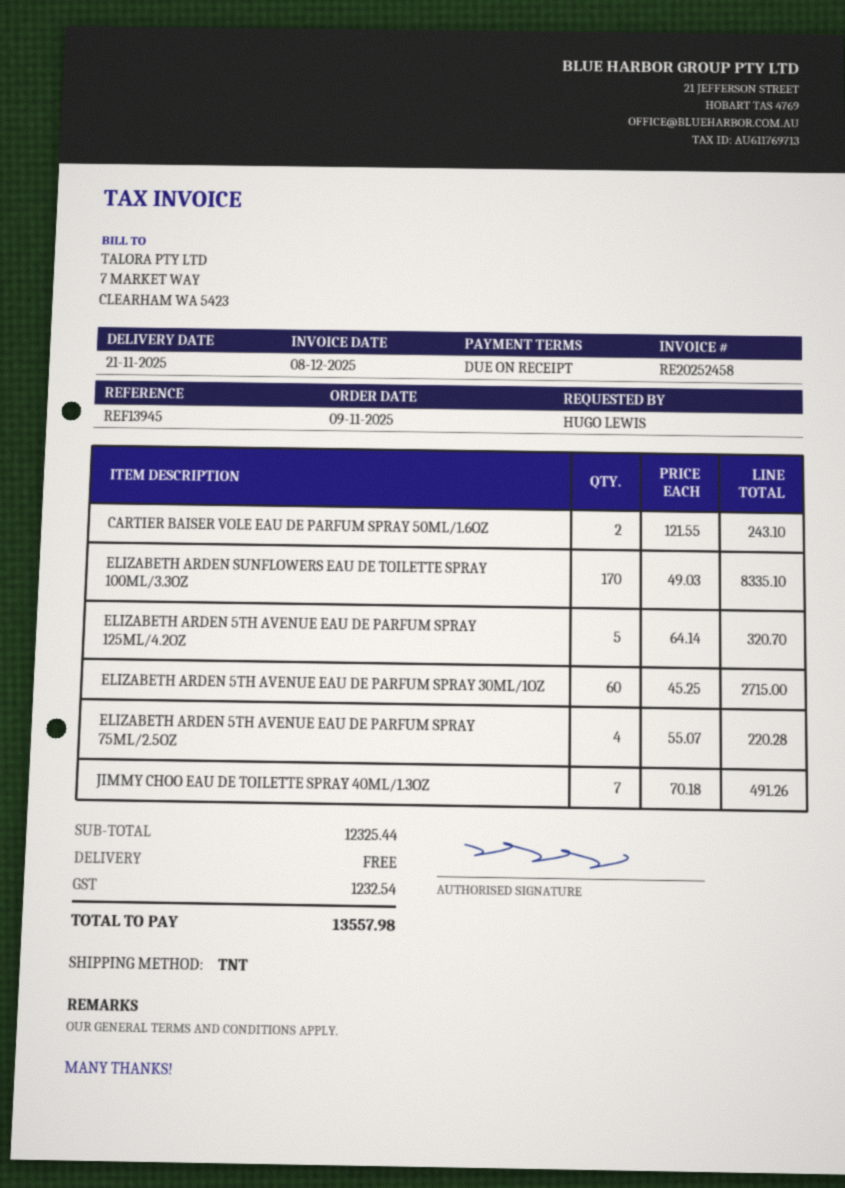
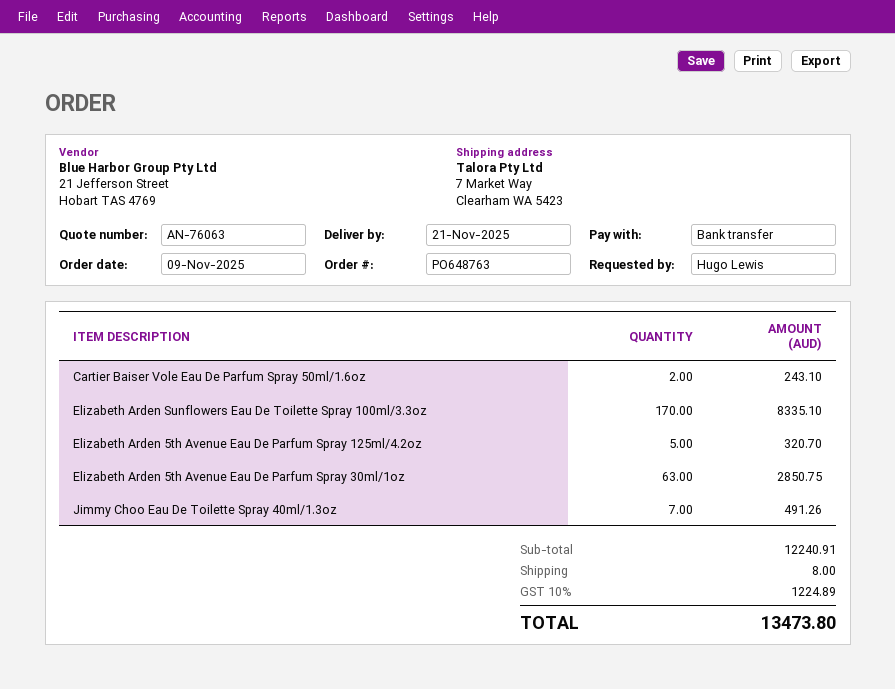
ELIZABETH ARDEN 5TH AVENUE EAU DE PARFUM SPRAY 30ML/1OZ: 60 for 2715.00 -> 63 for 2850.75
ELIZABETH ARDEN 5TH AVENUE EAU DE PARFUM SPRAY 75ML/2.5OZ: 4 for 220.28 -> none
subtotal: 12325.44 -> 12240.91
shipping: 0.00 -> 8.00
tax: 1232.54 -> 1224.89
total: 13557.98 -> 13473.80

